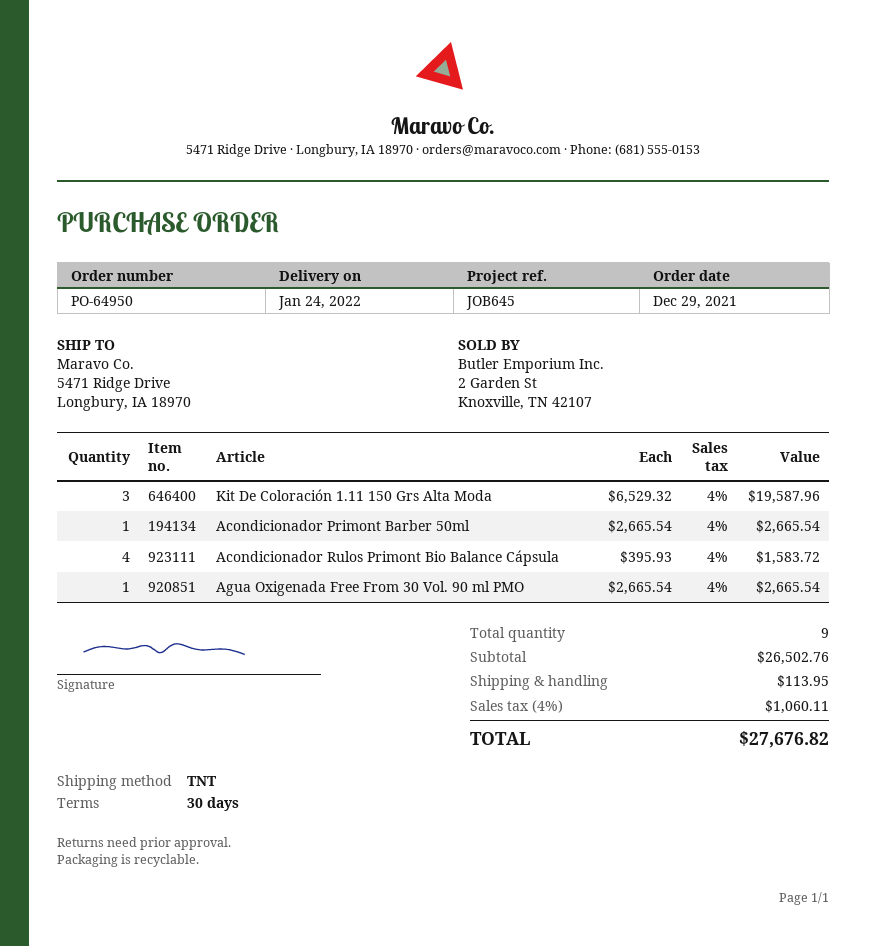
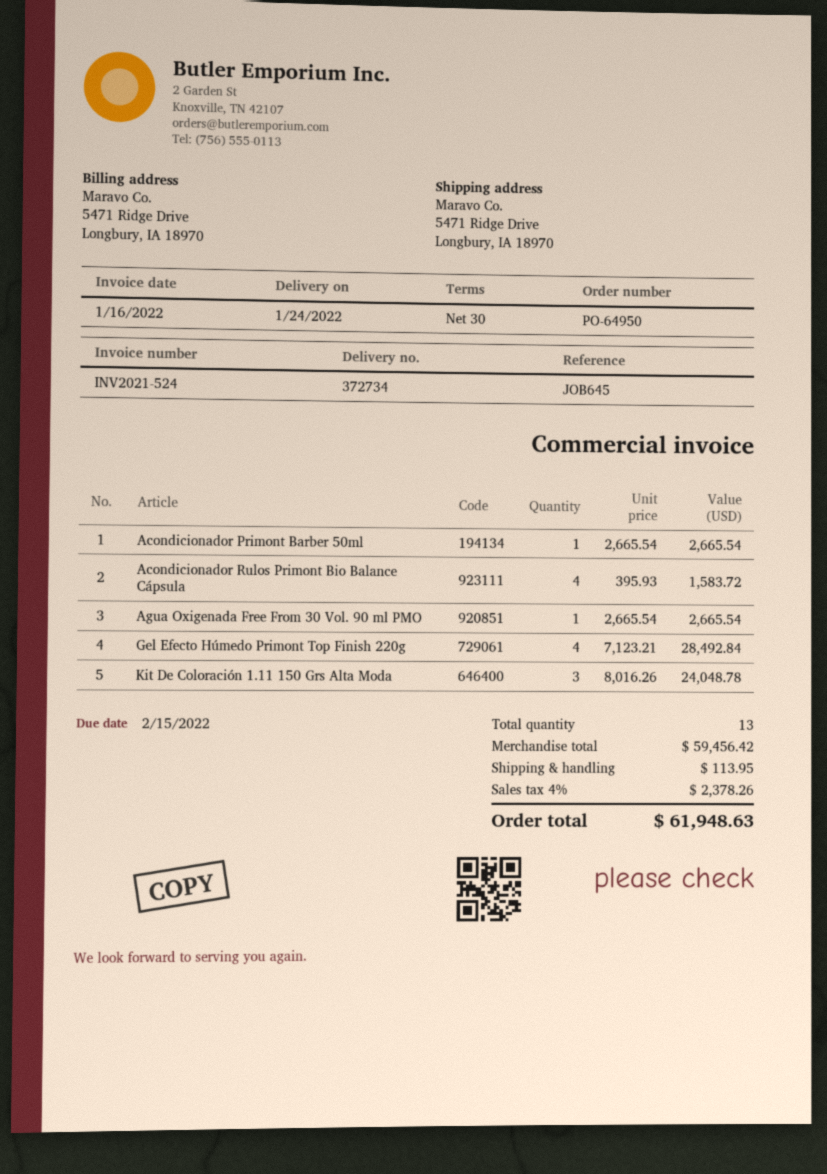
Kit De Coloración 1.11 150 Grs Alta Moda: 3 x 6529.32 = 19587.96 -> 3 x 8016.26 = 24048.78
Gel Efecto Húmedo Primont Top Finish 220g: none -> 4 x 7123.21 = 28492.84
total quantity: 9 -> 13
subtotal: 26502.76 -> 59456.42
tax: 4% = 1060.11 -> 4% = 2378.26
total: 27676.82 -> 61948.63

